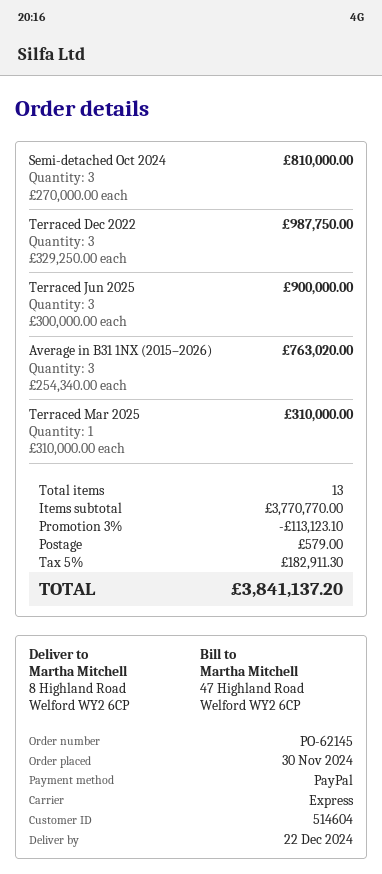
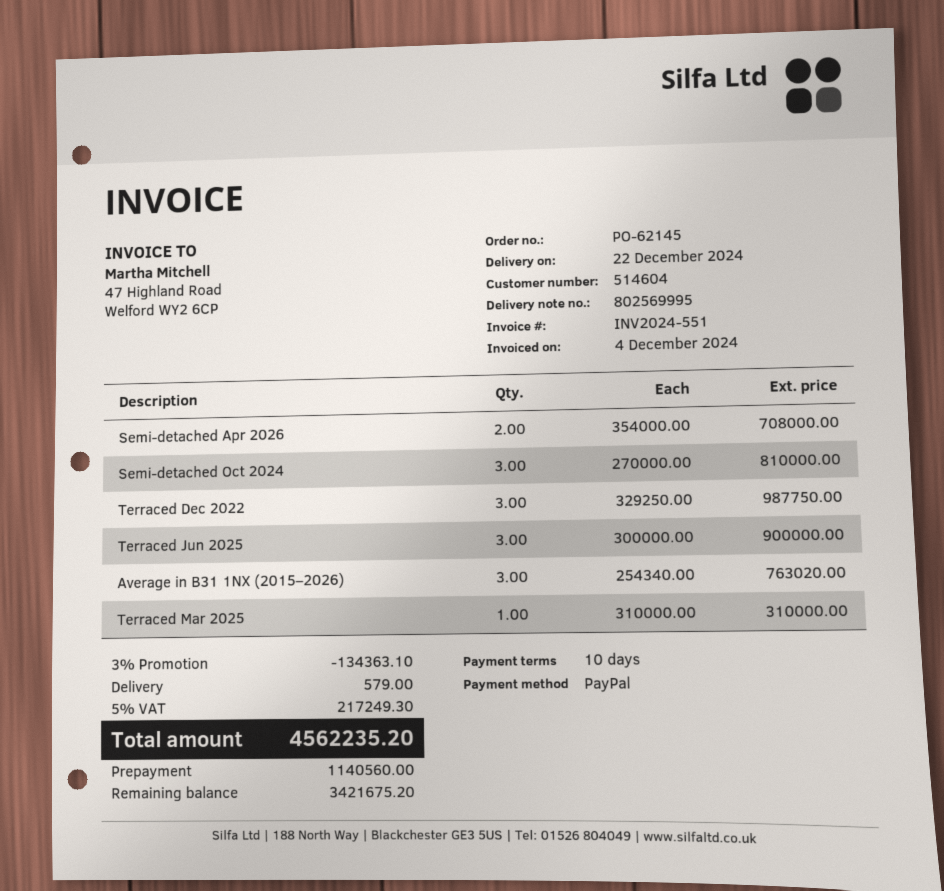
Semi-detached Apr 2026: none -> 2 x 354000.00 = 708000.00
discount: 3% = 113123.10 -> 3% = 134363.10
tax: 5% = 182911.30 -> 5% = 217249.30
total: 3841137.20 -> 4562235.20

